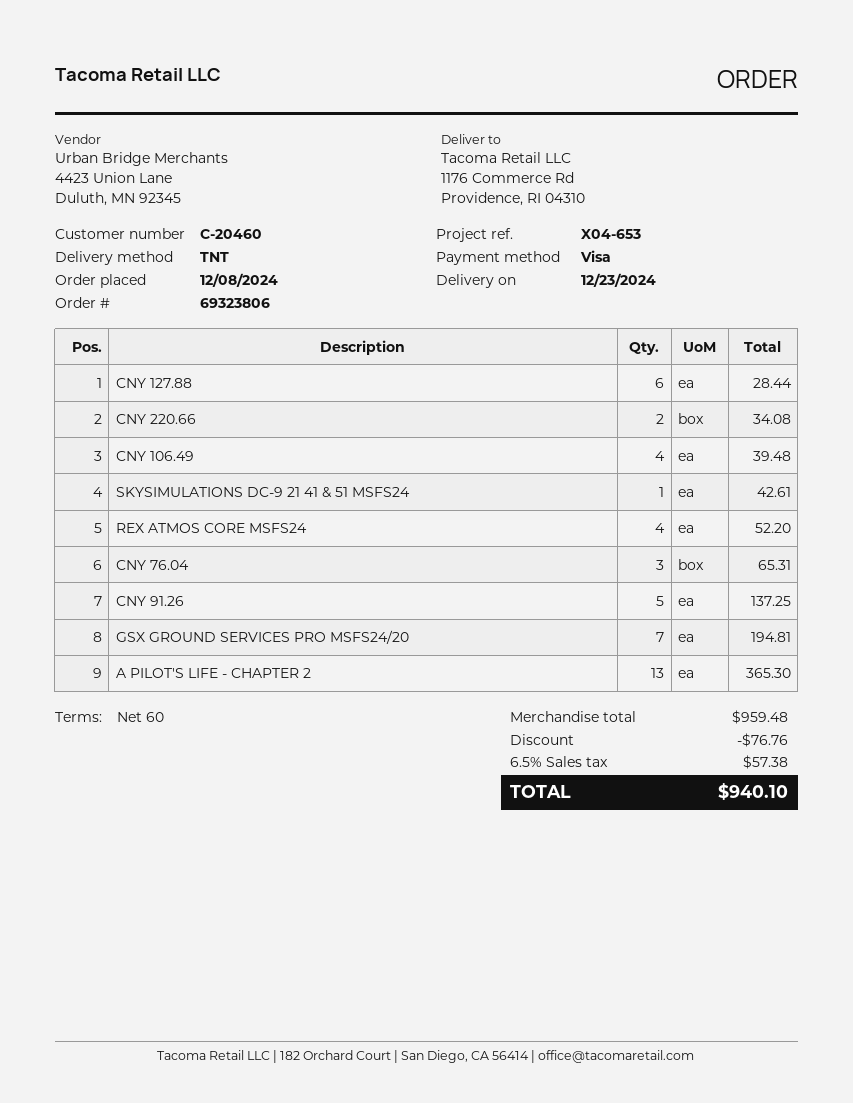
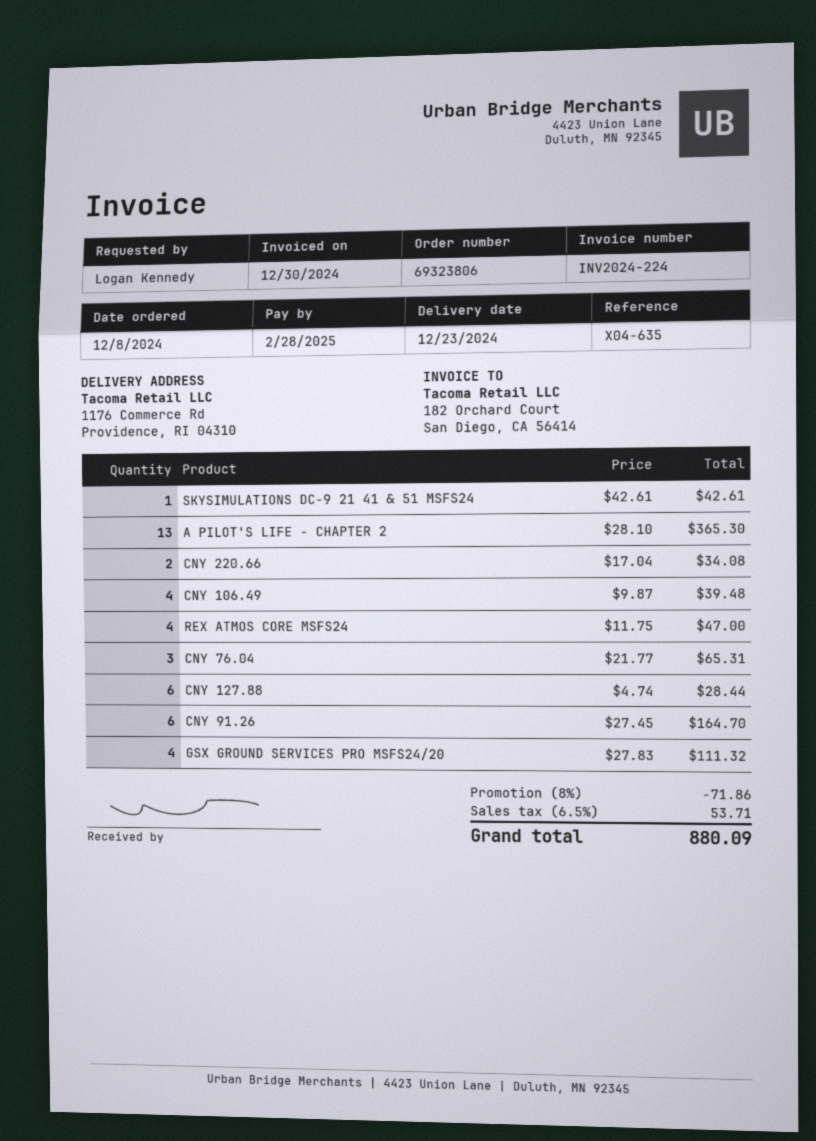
reference: X04-653 -> X04-635
REX ATMOS CORE MSFS24: 4 for 52.20 -> 4 for 47.00
CNY 91.26: 5 for 137.25 -> 6 for 164.70
GSX GROUND SERVICES PRO MSFS24/20: 7 for 194.81 -> 4 for 111.32
discount: 76.76 -> 71.86
tax: 6.5% = 57.38 -> 6.5% = 53.71
total: 940.10 -> 880.09

